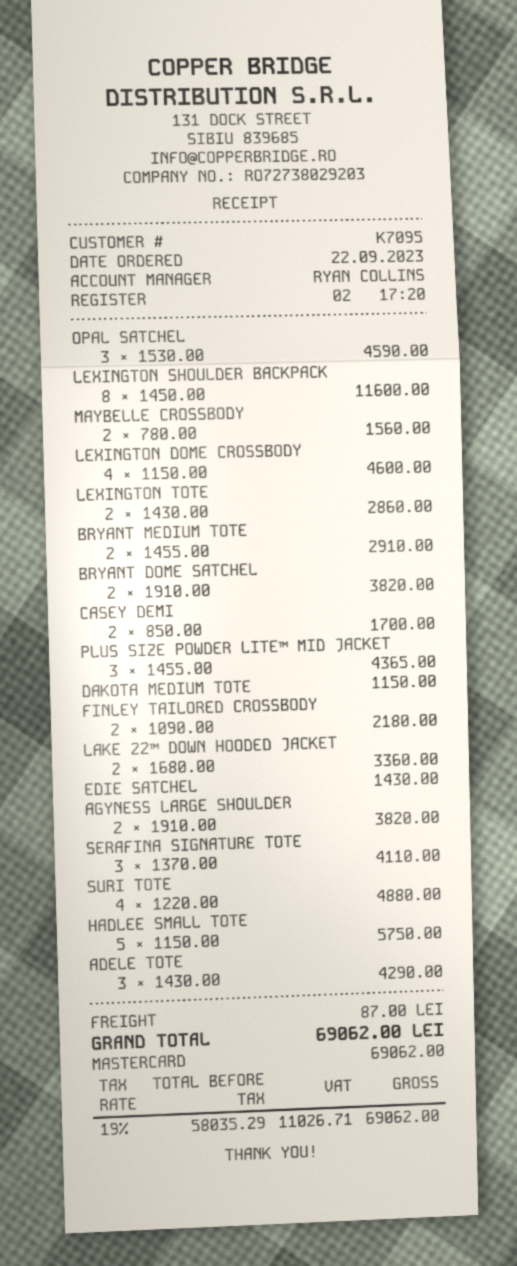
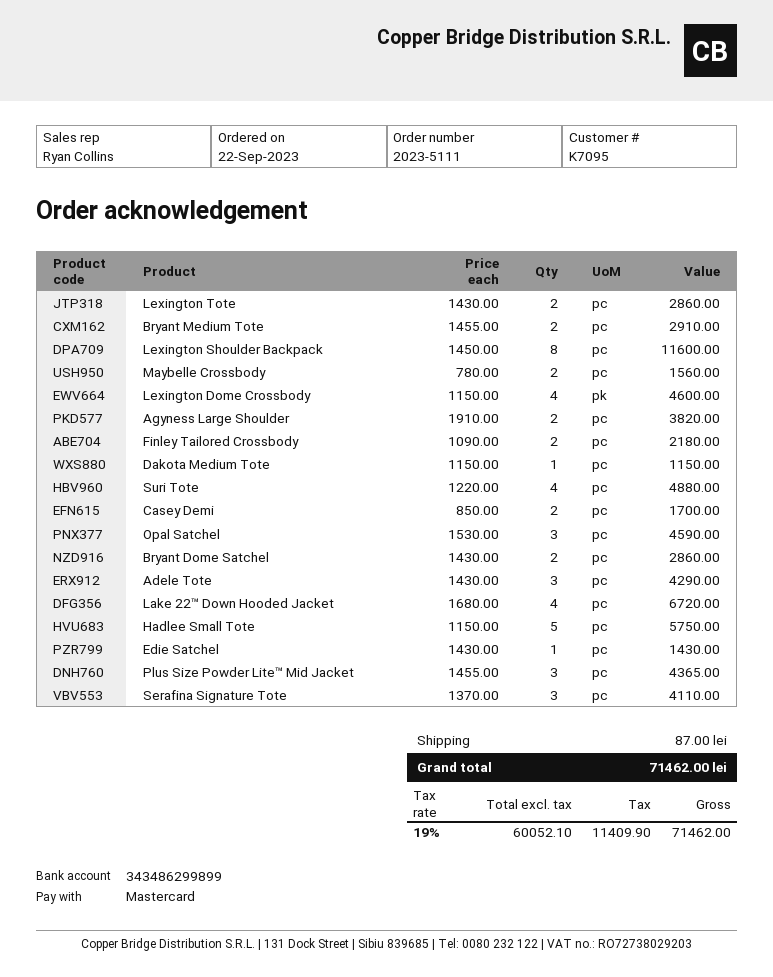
BRYANT DOME SATCHEL: 2 x 1910.00 = 3820.00 -> 2 x 1430.00 = 2860.00
LAKE 22™ DOWN HOODED JACKET: 2 x 1680.00 = 3360.00 -> 4 x 1680.00 = 6720.00
net: 58035.29 -> 60052.10
tax: 19% = 11026.71 -> 19% = 11409.90
total: 69062.00 -> 71462.00

